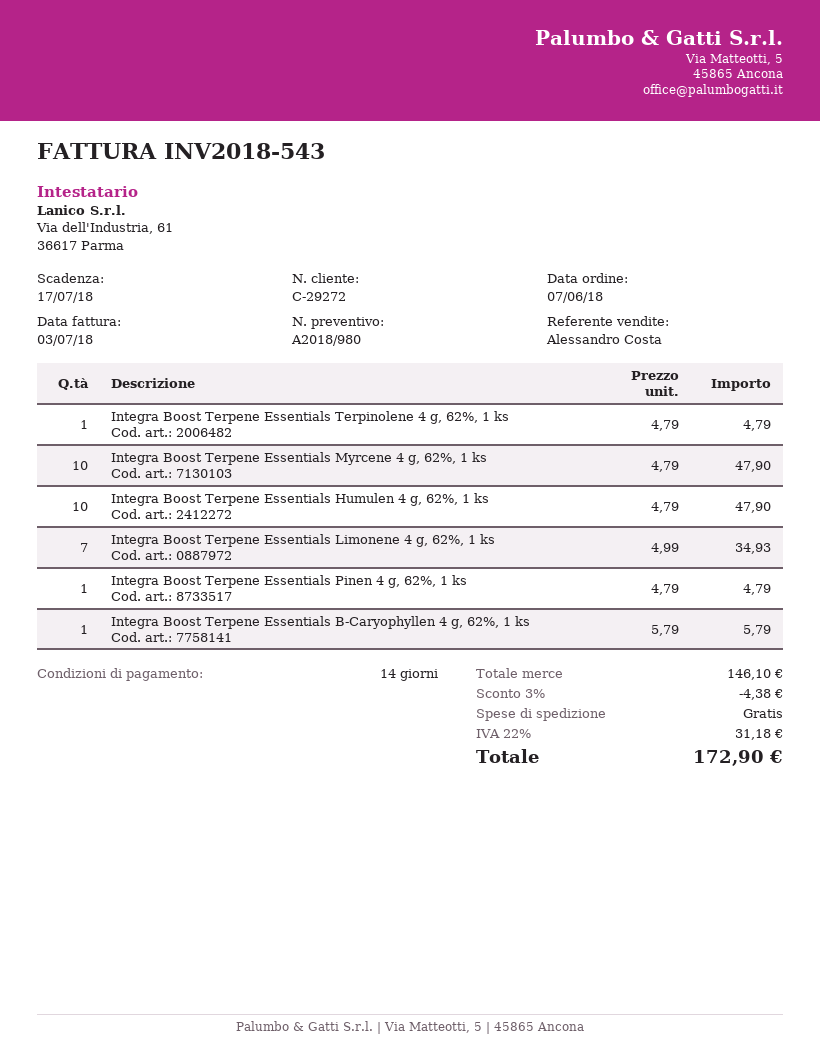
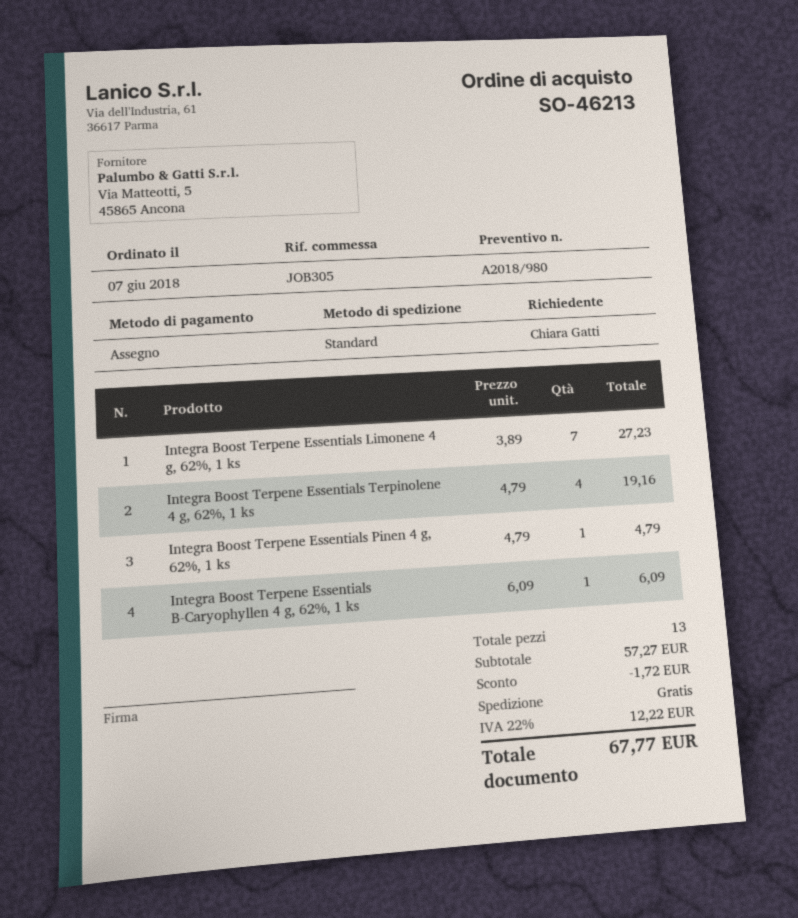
Integra Boost Terpene Essentials Terpinolene 4 g, 62%, 1 ks: 1 x 4.79 = 4.79 -> 4 x 4.79 = 19.16
Integra Boost Terpene Essentials Myrcene 4 g, 62%, 1 ks: 10 x 4.79 = 47.90 -> none
Integra Boost Terpene Essentials Humulen 4 g, 62%, 1 ks: 10 x 4.79 = 47.90 -> none
Integra Boost Terpene Essentials Limonene 4 g, 62%, 1 ks: 7 x 4.99 = 34.93 -> 7 x 3.89 = 27.23
Integra Boost Terpene Essentials B-Caryophyllen 4 g, 62%, 1 ks: 1 x 5.79 = 5.79 -> 1 x 6.09 = 6.09
subtotal: 146.10 -> 57.27
discount: 4.38 -> 1.72
tax: 22% = 31.18 -> 22% = 12.22
total: 172.90 -> 67.77

